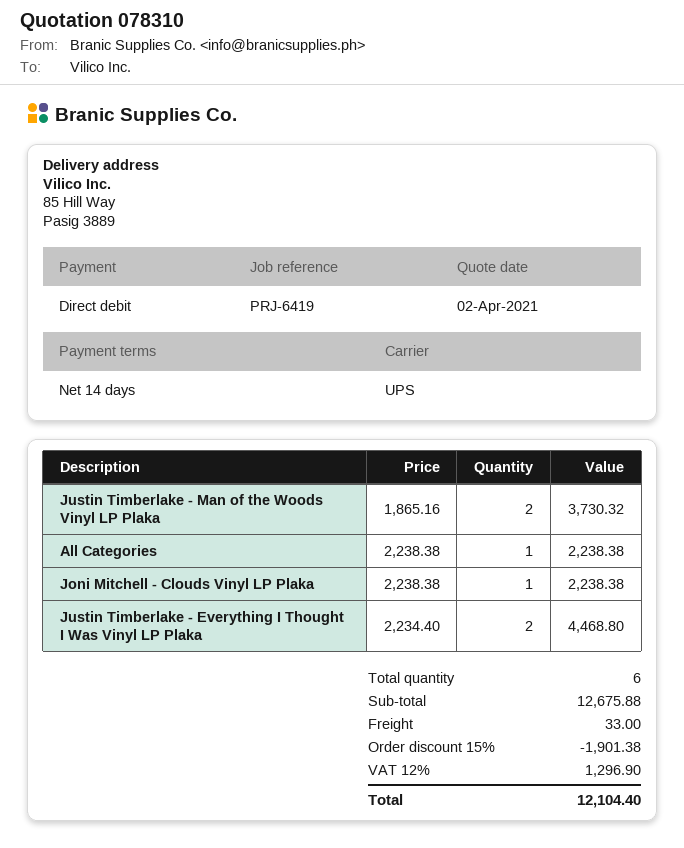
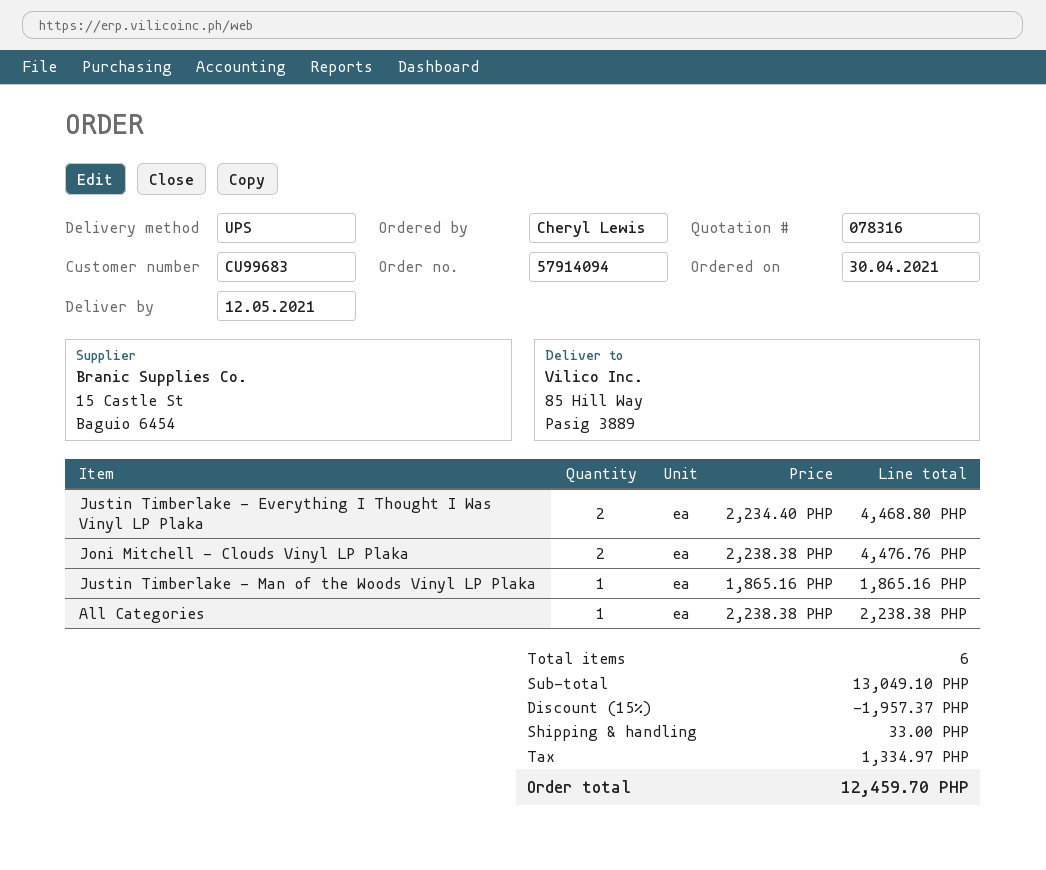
quote number: 078310 -> 078316
Justin Timberlake - Man of the Woods Vinyl LP Plaka: 2 x 1865.16 = 3730.32 -> 1 x 1865.16 = 1865.16
Joni Mitchell - Clouds Vinyl LP Plaka: 1 x 2238.38 = 2238.38 -> 2 x 2238.38 = 4476.76
subtotal: 12675.88 -> 13049.10
discount: 15% = 1901.38 -> 15% = 1957.37
tax: 1296.90 -> 1334.97
total: 12104.40 -> 12459.70

